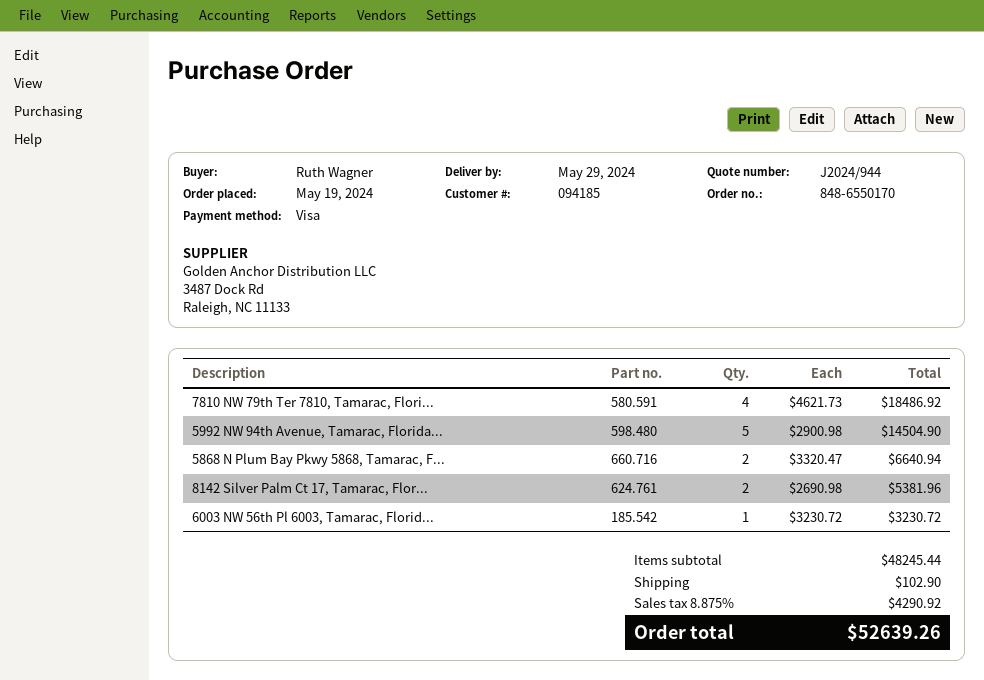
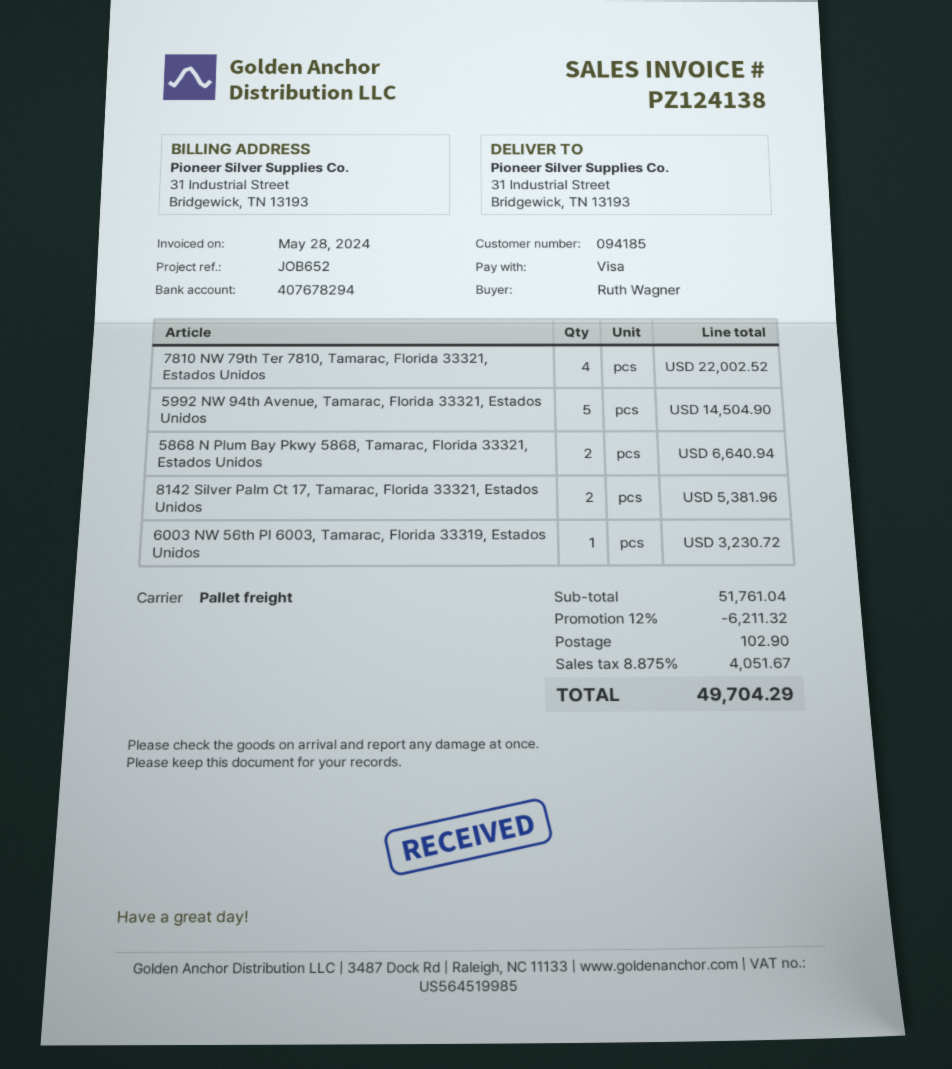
7810 NW 79th Ter 7810, Tamarac, Flori...: 4 for 18486.92 -> 4 for 22002.52
subtotal: 48245.44 -> 51761.04
discount: none -> 12% = 6211.32
tax: 8.875% = 4290.92 -> 8.875% = 4051.67
total: 52639.26 -> 49704.29

